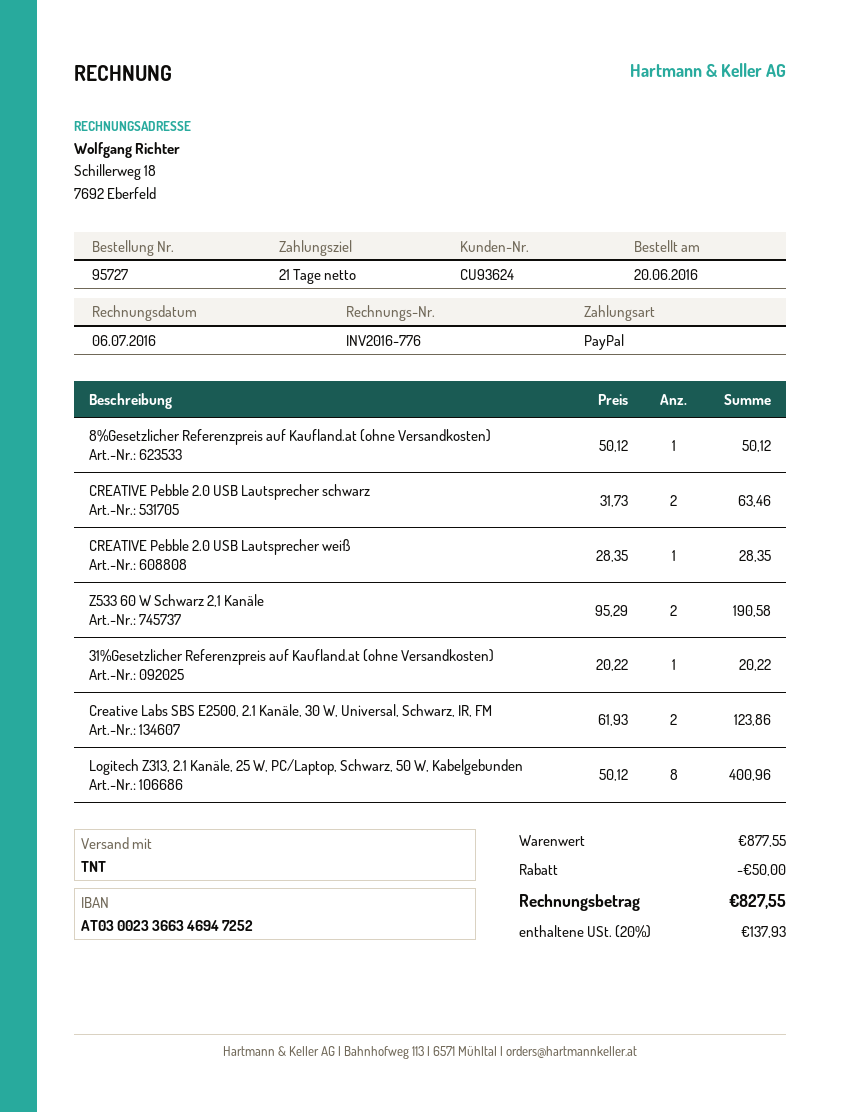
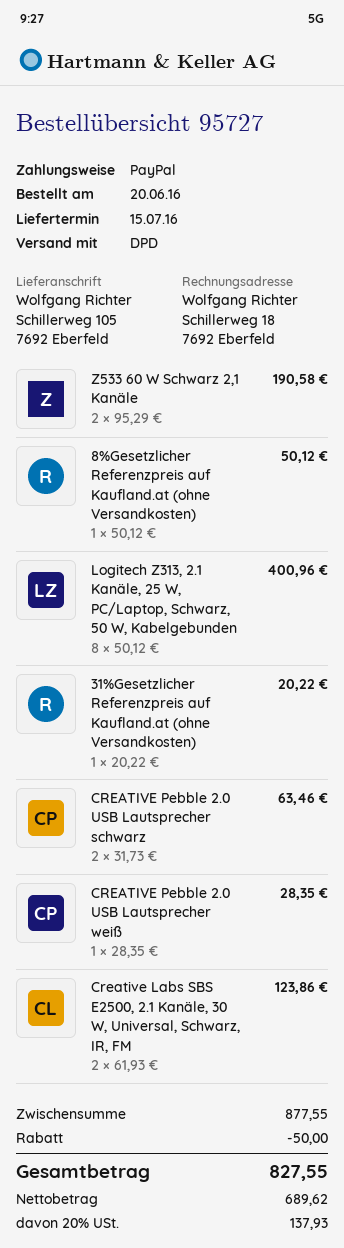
shipping method: TNT -> DPD

